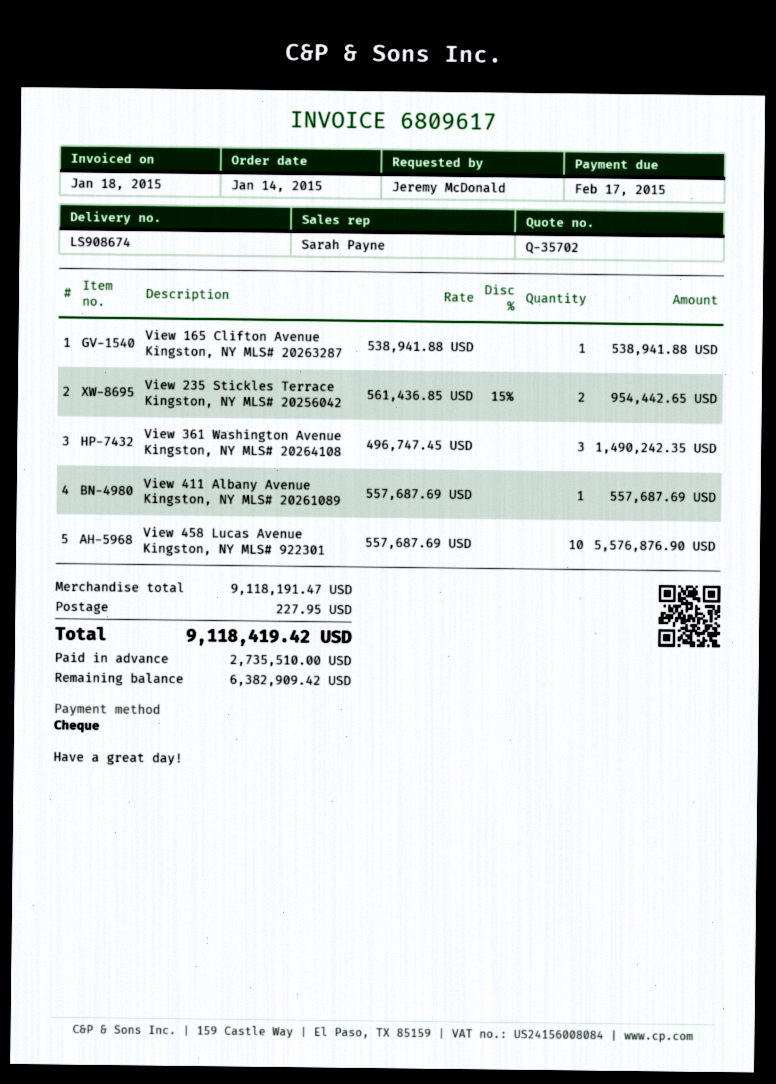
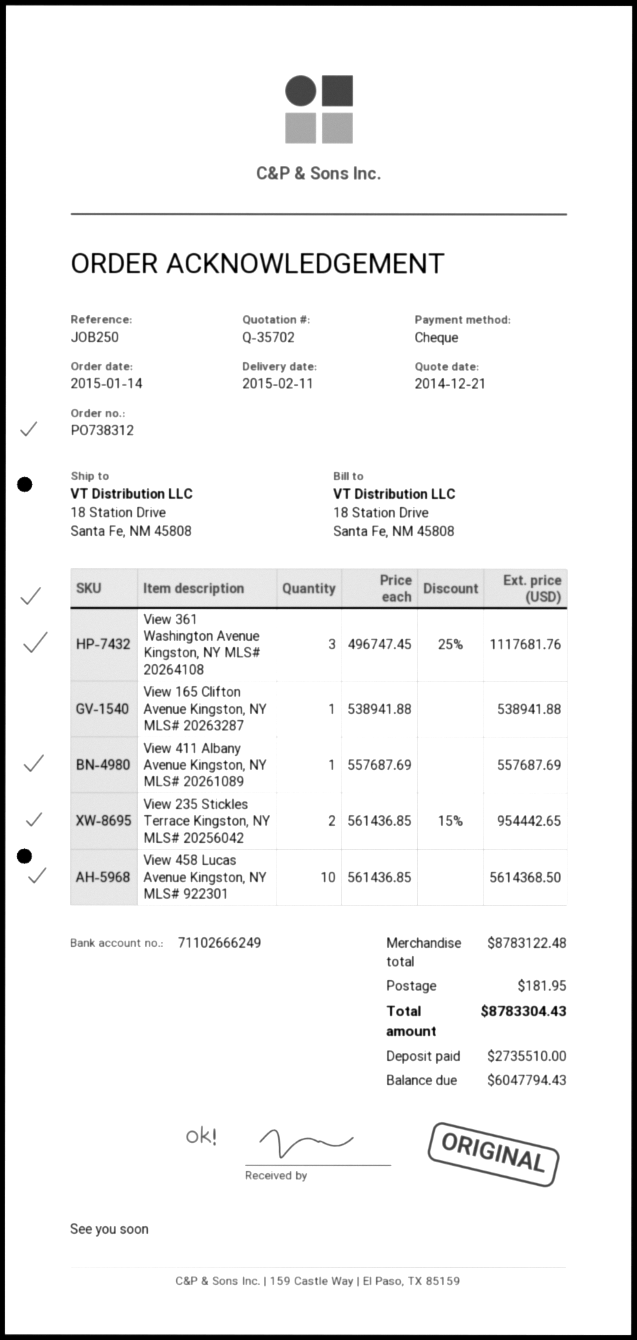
View 361 Washington Avenue Kingston, NY MLS# 20264108: 3 x 496747.45 = 1490242.35 -> 3 x 496747.45 - 25% = 1117681.76
View 458 Lucas Avenue Kingston, NY MLS# 922301: 10 x 557687.69 = 5576876.90 -> 10 x 561436.85 = 5614368.50
subtotal: 9118191.47 -> 8783122.48
shipping: 227.95 -> 181.95
total: 9118419.42 -> 8783304.43
balance: 6382909.42 -> 6047794.43

